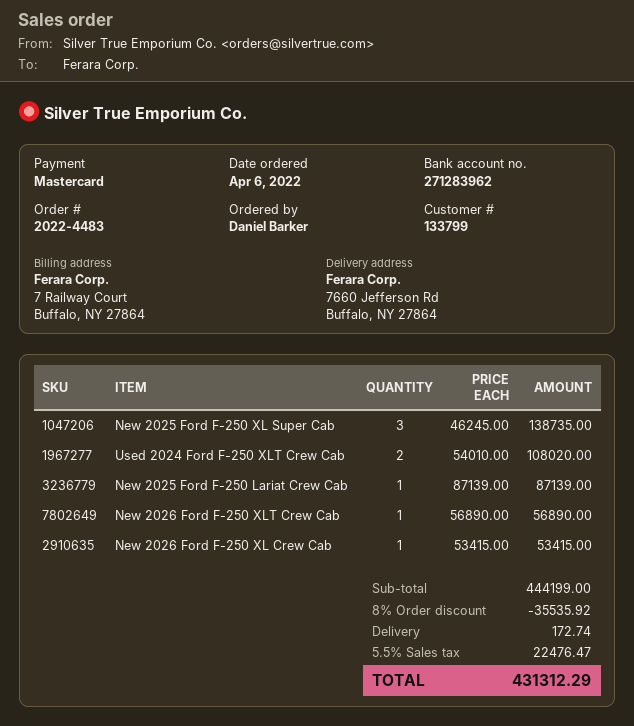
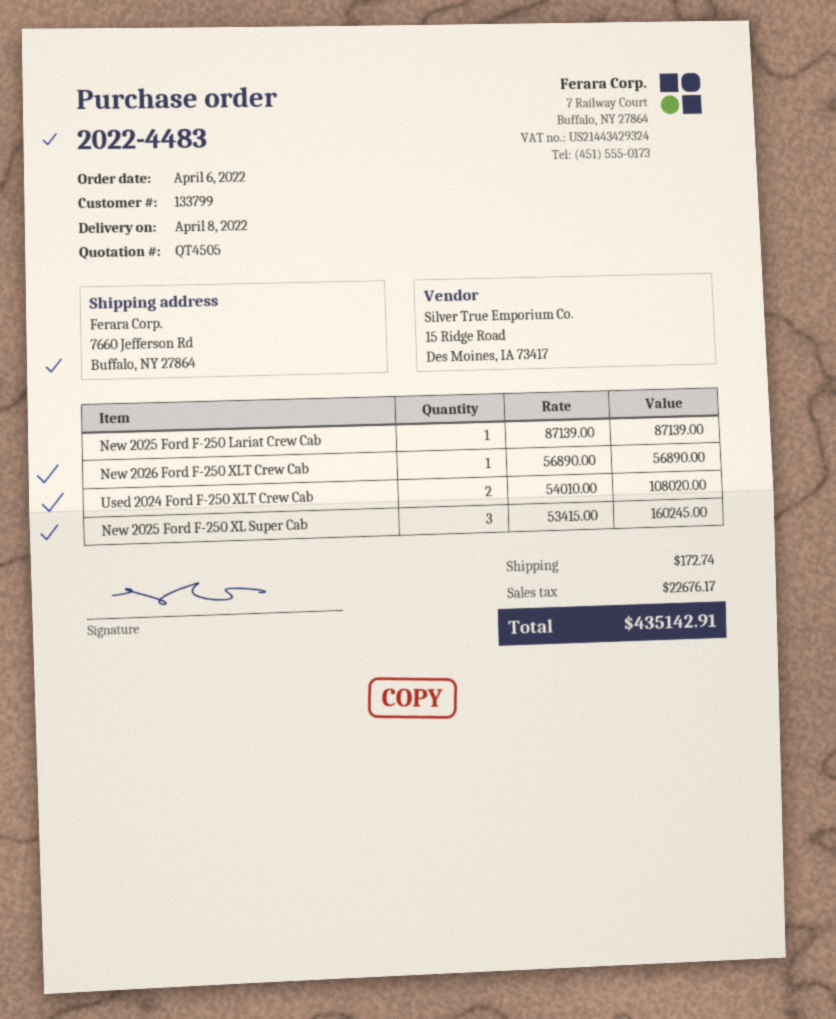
New 2025 Ford F-250 XL Super Cab: 3 x 46245.00 = 138735.00 -> 3 x 53415.00 = 160245.00
New 2026 Ford F-250 XL Crew Cab: 1 x 53415.00 = 53415.00 -> none
discount: 8% = 35535.92 -> none
tax: 22476.47 -> 22676.17
total: 431312.29 -> 435142.91

